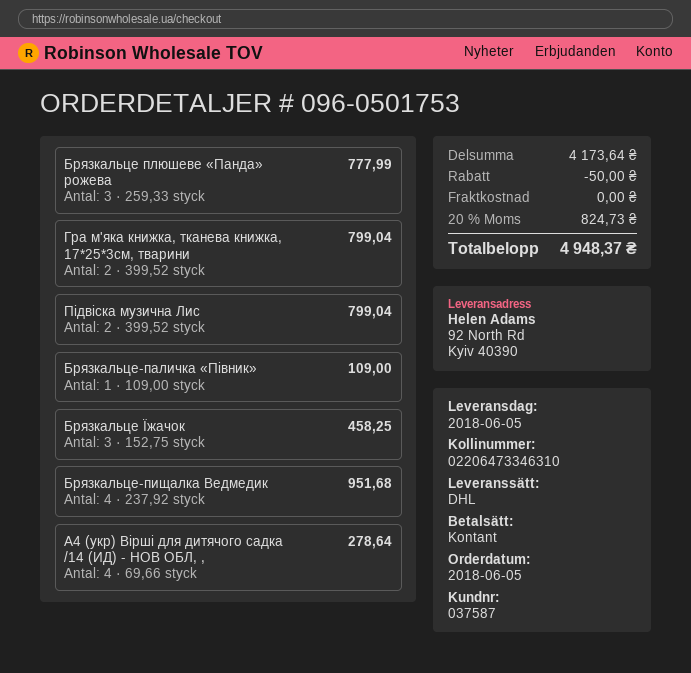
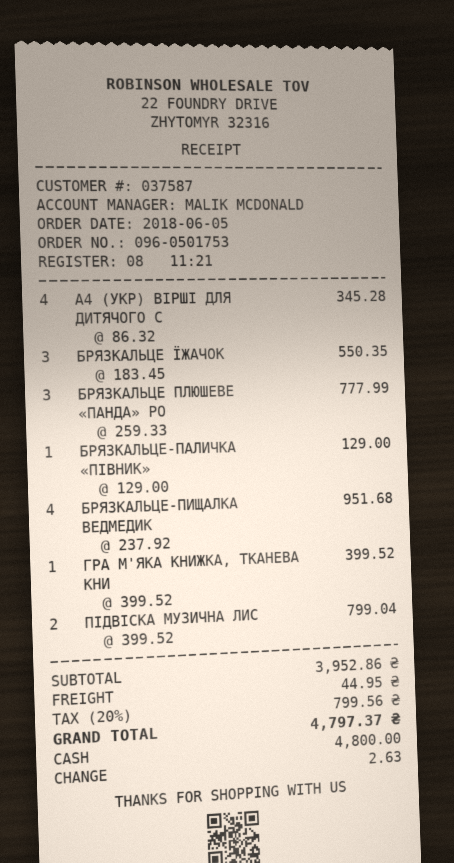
Гра м'яка книжка, тканева книжка, 17*25*3см, тварини: 2 x 399.52 = 799.04 -> 1 x 399.52 = 399.52
Брязкальце-паличка «Півник»: 1 x 109.00 = 109.00 -> 1 x 129.00 = 129.00
Брязкальце Їжачок: 3 x 152.75 = 458.25 -> 3 x 183.45 = 550.35
А4 (укр) Вірші для дитячого садка /14 (ИД) - НОВ ОБЛ, ,: 4 x 69.66 = 278.64 -> 4 x 86.32 = 345.28
subtotal: 4173.64 -> 3952.86
discount: 50.00 -> none
shipping: 0.00 -> 44.95
tax: 20% = 824.73 -> 20% = 799.56
total: 4948.37 -> 4797.37

